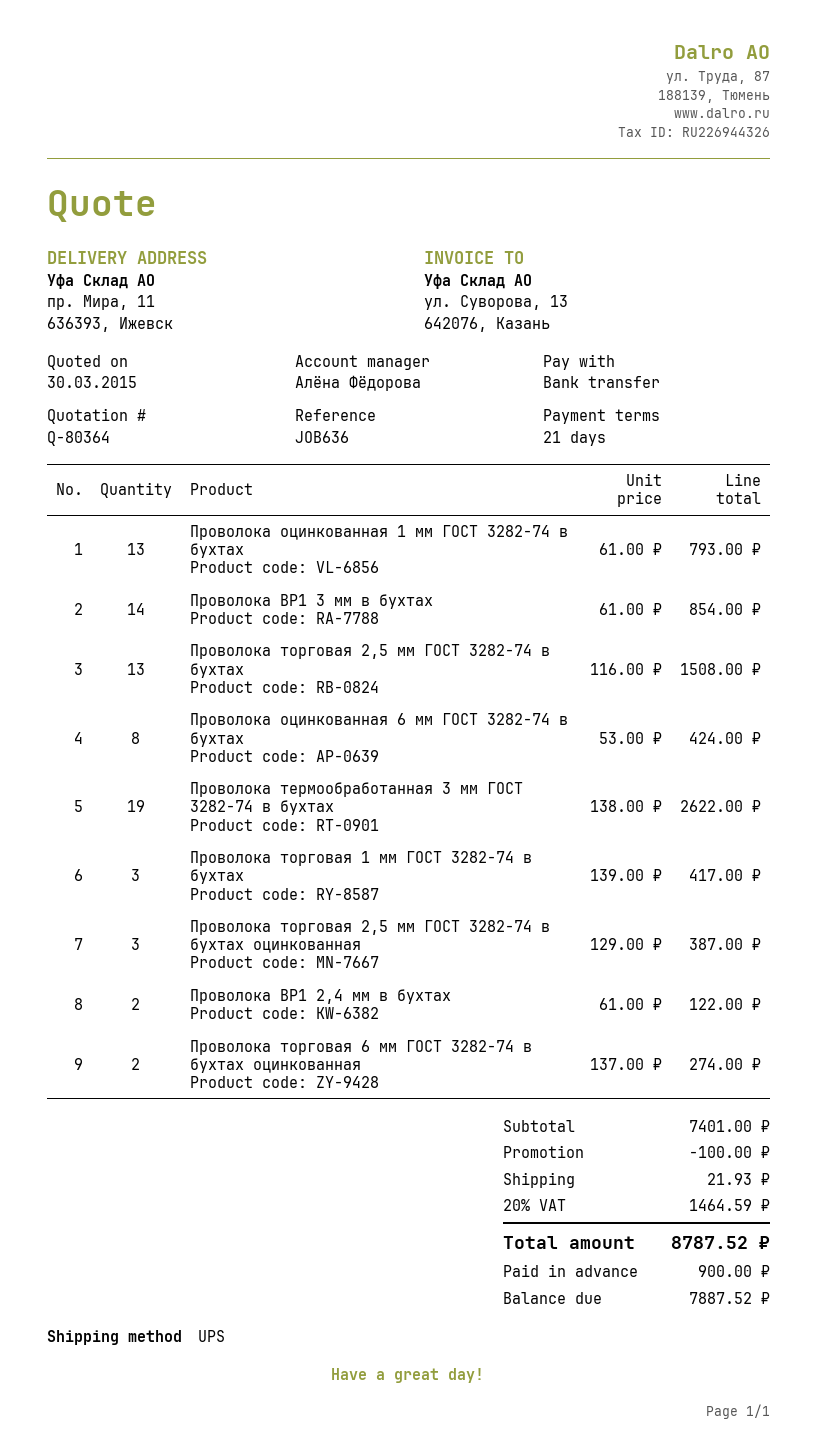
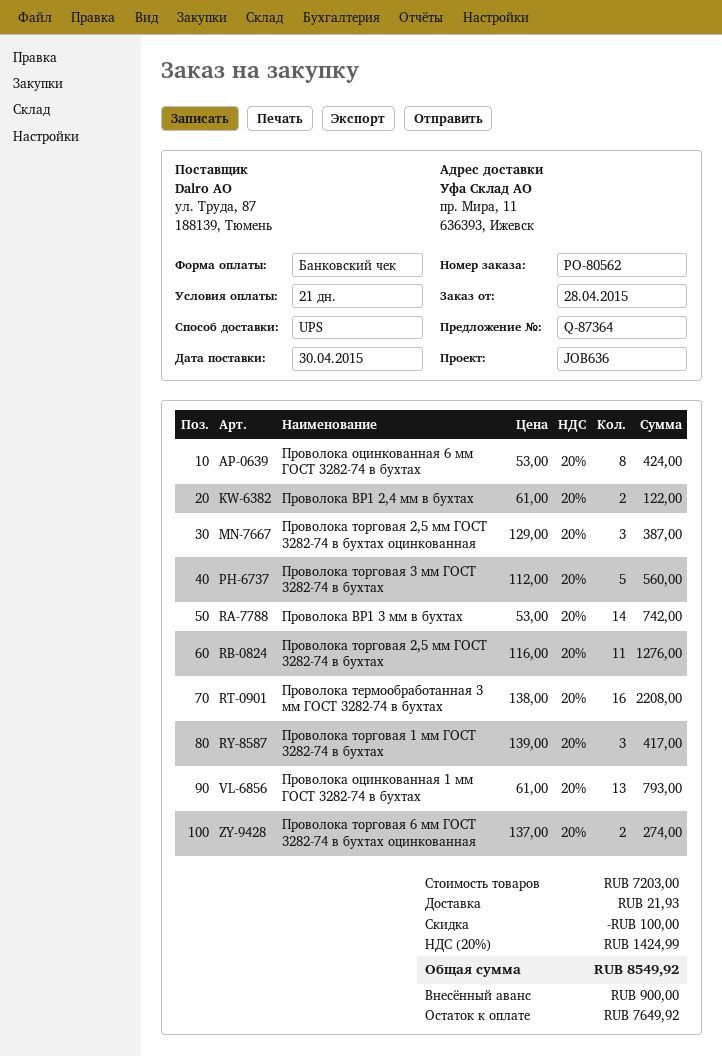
quote number: Q-80364 -> Q-87364
payment method: bank transfer -> cheque
Проволока ВР1 3 мм в бухтах: 14 x 61.00 = 854.00 -> 14 x 53.00 = 742.00
Проволока торговая 2,5 мм ГОСТ 3282-74 в бухтах: 13 x 116.00 = 1508.00 -> 11 x 116.00 = 1276.00
Проволока термообработанная 3 мм ГОСТ 3282-74 в бухтах: 19 x 138.00 = 2622.00 -> 16 x 138.00 = 2208.00
Проволока торговая 3 мм ГОСТ 3282-74 в бухтах: none -> 5 x 112.00 = 560.00
subtotal: 7401.00 -> 7203.00
tax: 20% = 1464.59 -> 20% = 1424.99
total: 8787.52 -> 8549.92
balance: 7887.52 -> 7649.92

